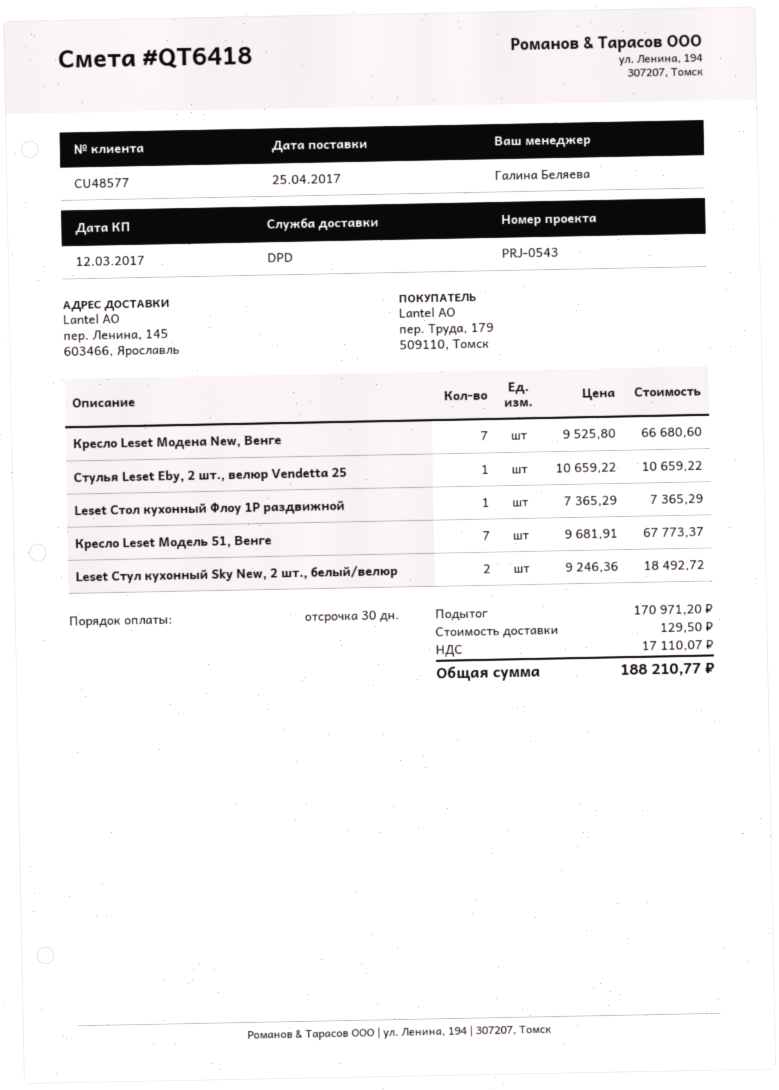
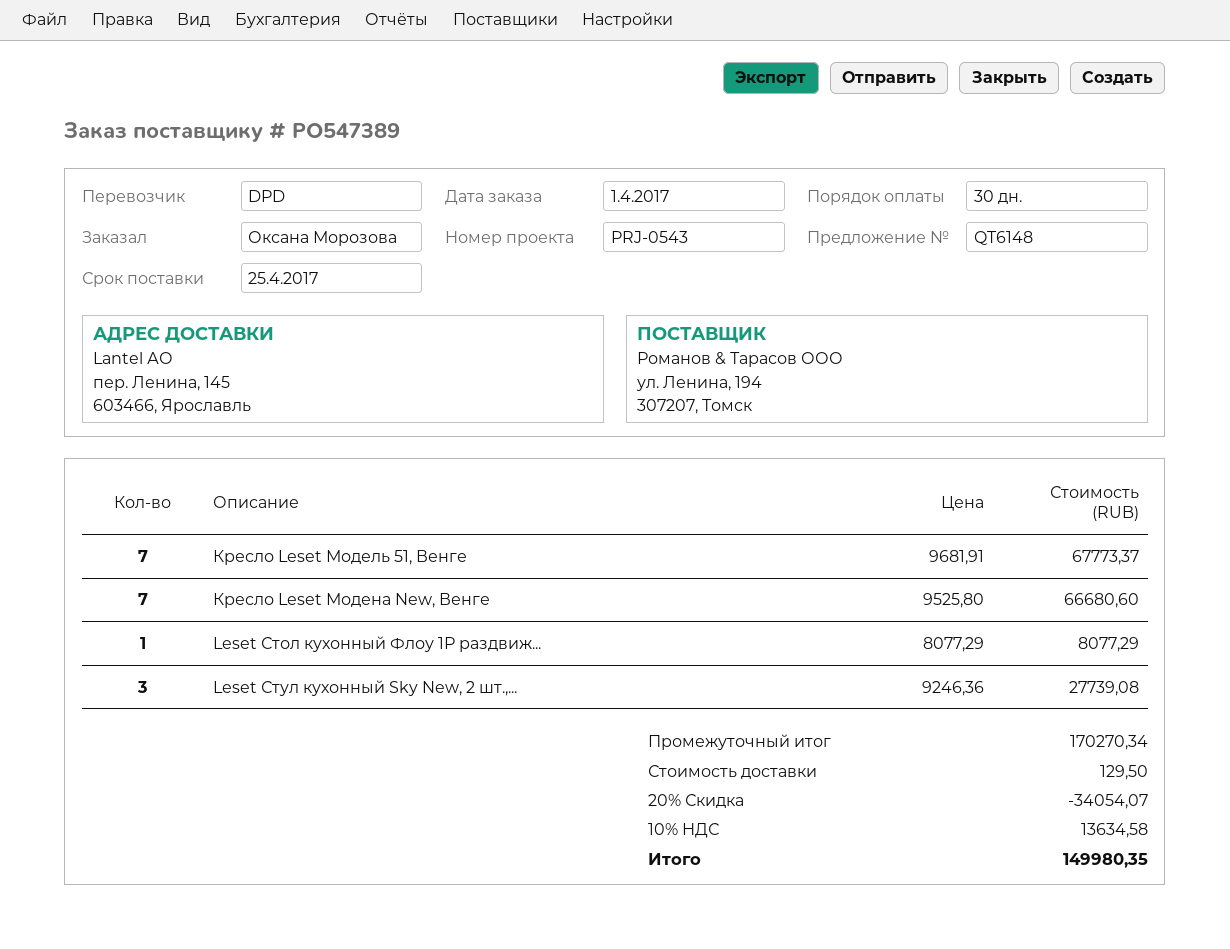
quote number: QT6418 -> QT6148
Стулья Leset Eby, 2 шт., велюр Vendetta 25: 1 x 10659.22 = 10659.22 -> none
Leset Стол кухонный Флоу 1Р раздвижной: 1 x 7365.29 = 7365.29 -> 1 x 8077.29 = 8077.29
Leset Стул кухонный Sky New, 2 шт., белый/велюр: 2 x 9246.36 = 18492.72 -> 3 x 9246.36 = 27739.08
subtotal: 170971.20 -> 170270.34
discount: none -> 20% = 34054.07
tax: 17110.07 -> 13634.58
total: 188210.77 -> 149980.35

